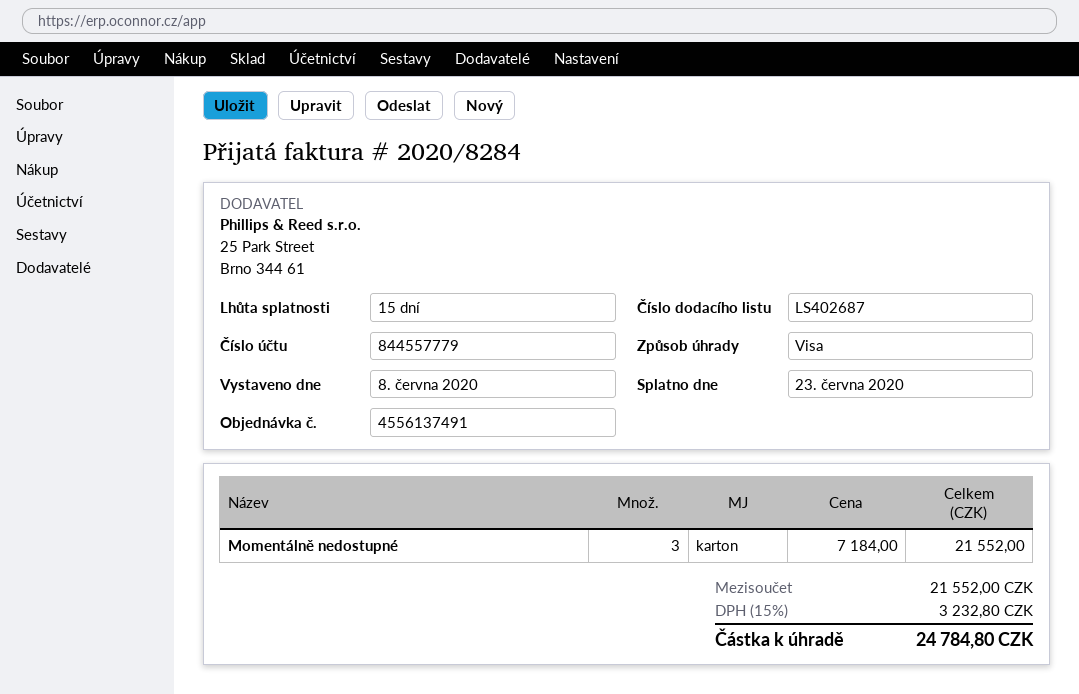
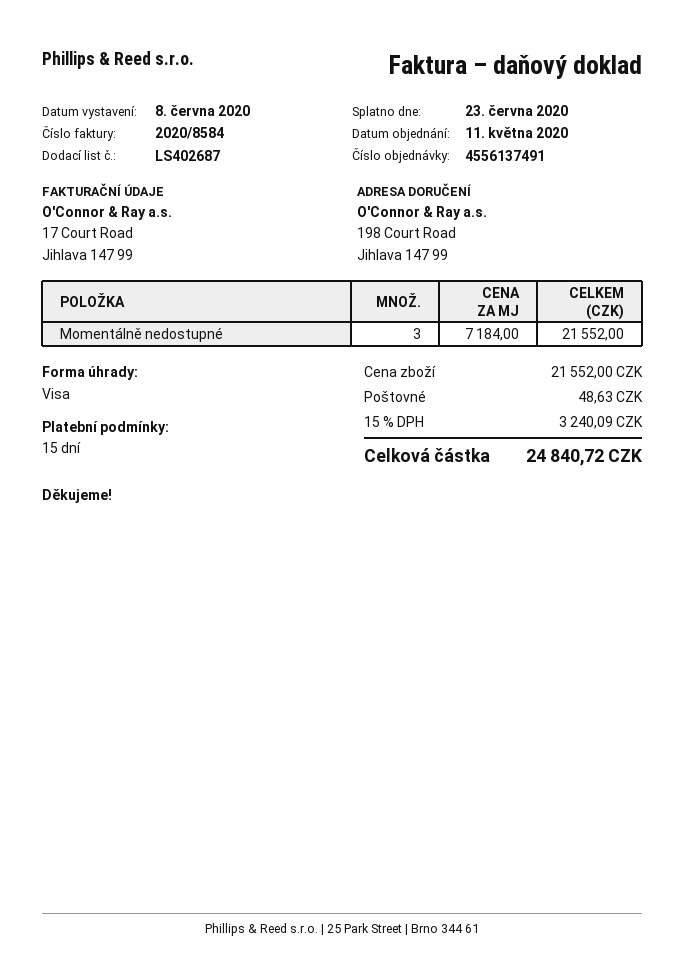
invoice number: 2020/8284 -> 2020/8584
shipping: none -> 48.63
tax: 15% = 3232.80 -> 15% = 3240.09
total: 24784.80 -> 24840.72

